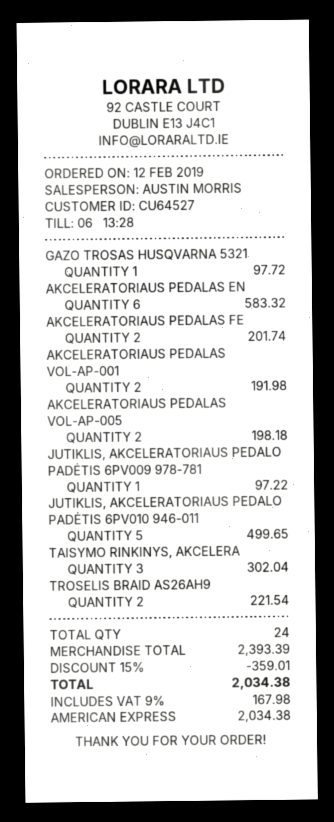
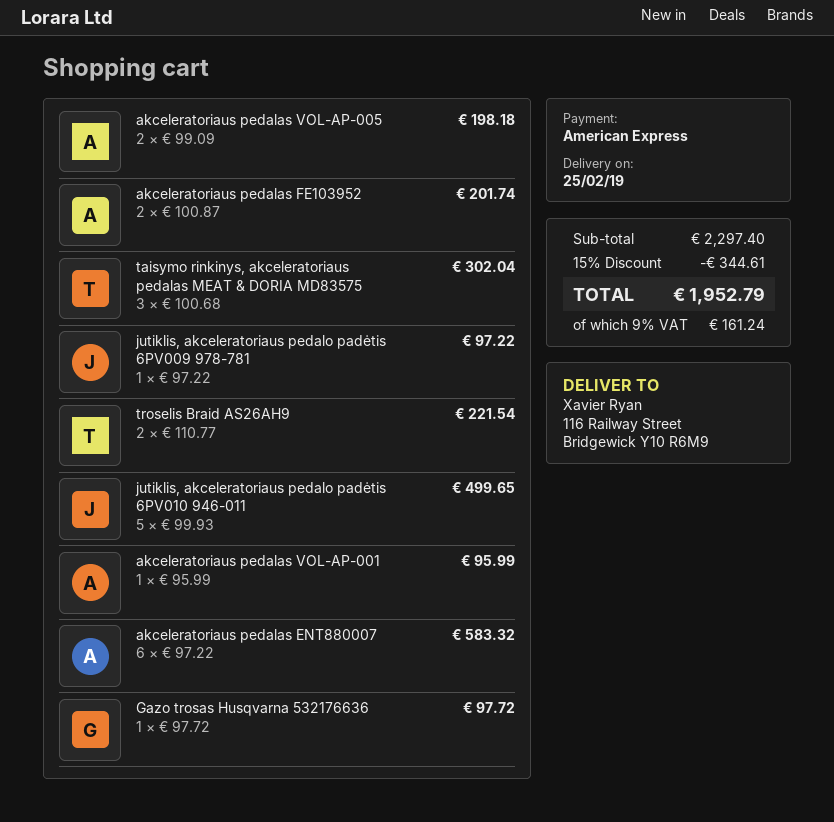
AKCELERATORIAUS PEDALAS VOL-AP-001: 2 for 191.98 -> 1 for 95.99
subtotal: 2393.39 -> 2297.40
discount: 15% = 359.01 -> 15% = 344.61
tax: 9% = 167.98 -> 9% = 161.24
total: 2034.38 -> 1952.79

